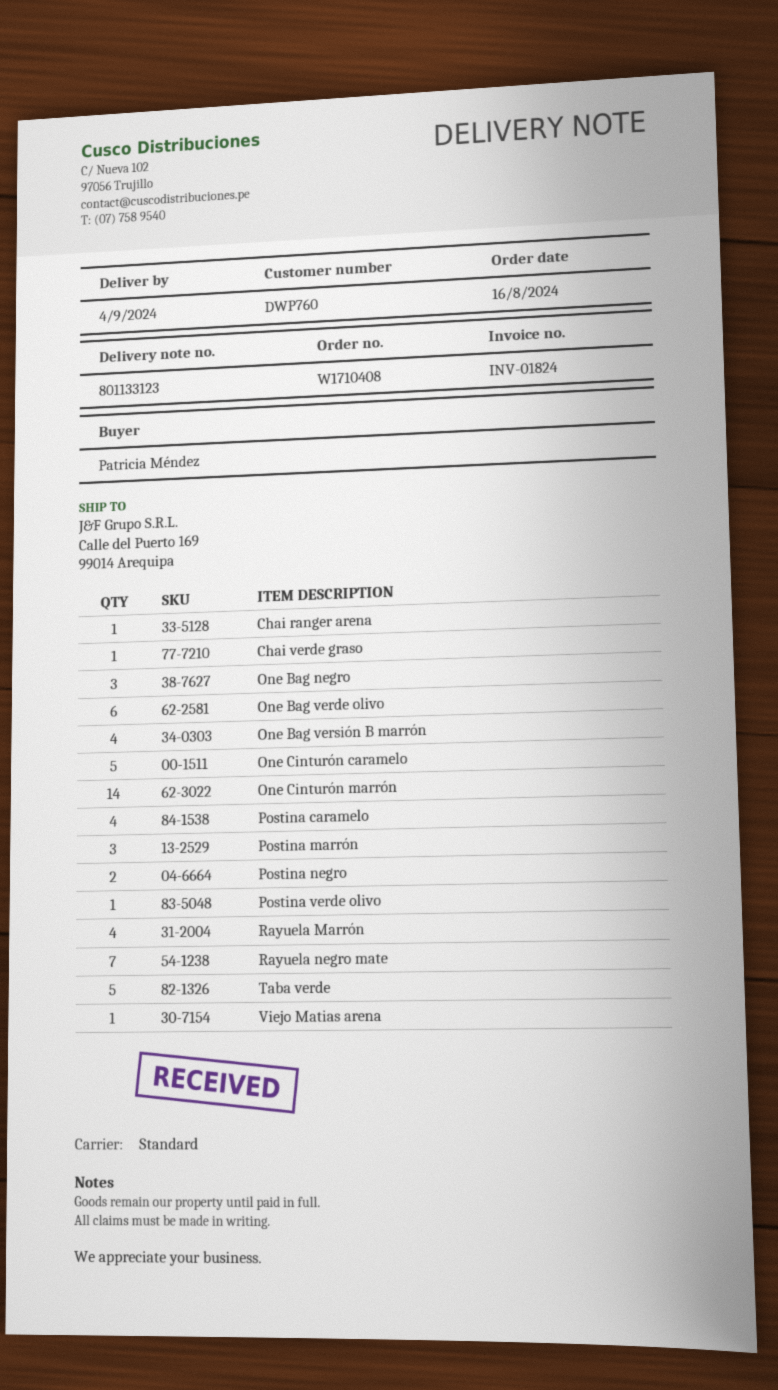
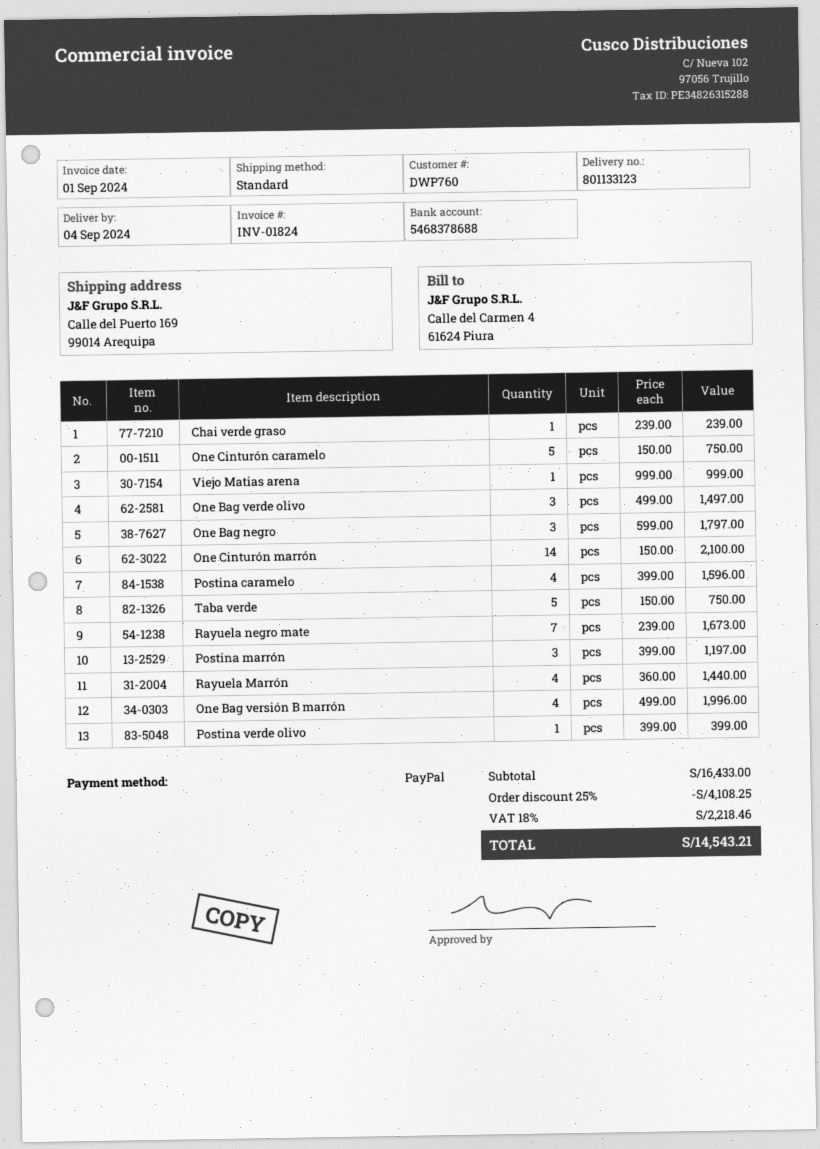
Chai ranger arena: 1 -> none
One Bag verde olivo: 6 -> 3
Postina negro: 2 -> none

